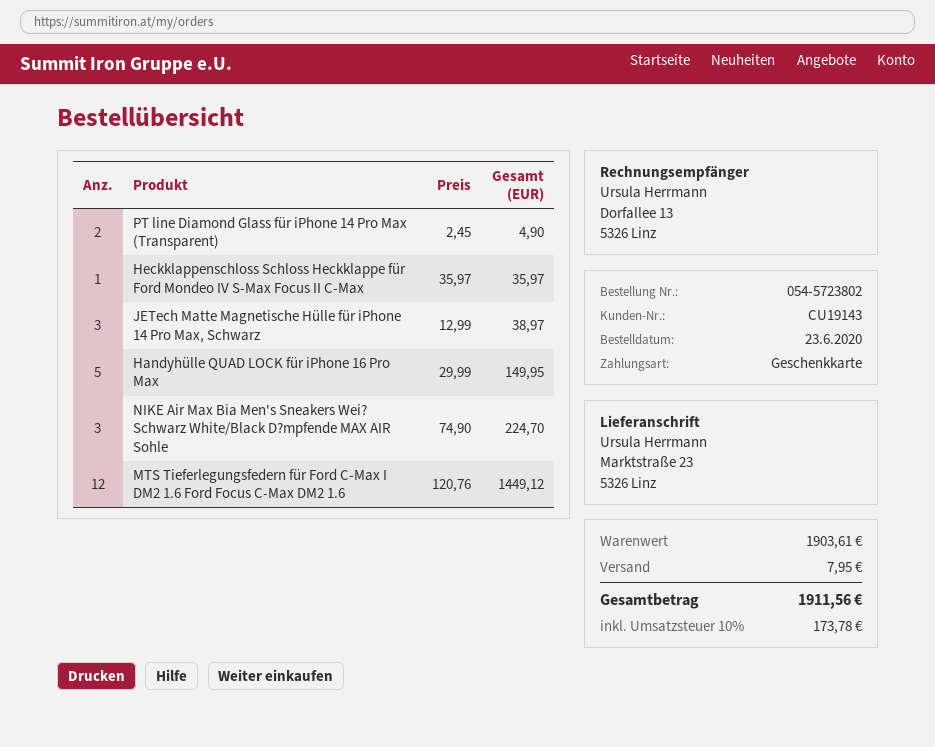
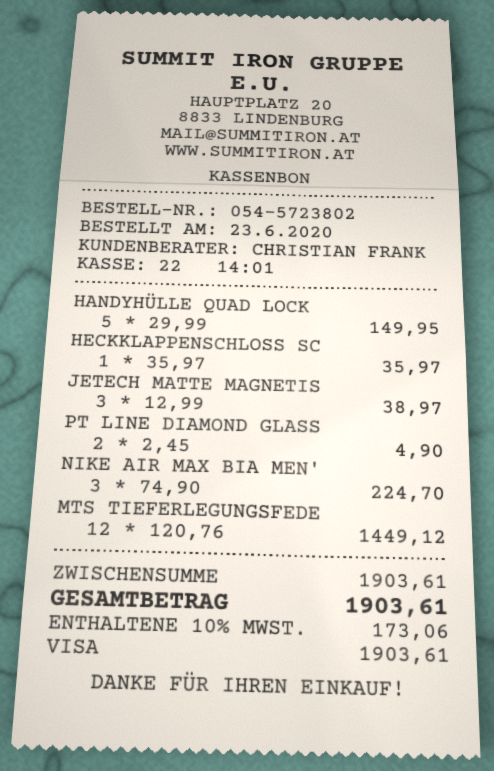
payment method: gift card -> Visa
shipping: 7.95 -> none
tax: 10% = 173.78 -> 10% = 173.06
total: 1911.56 -> 1903.61

